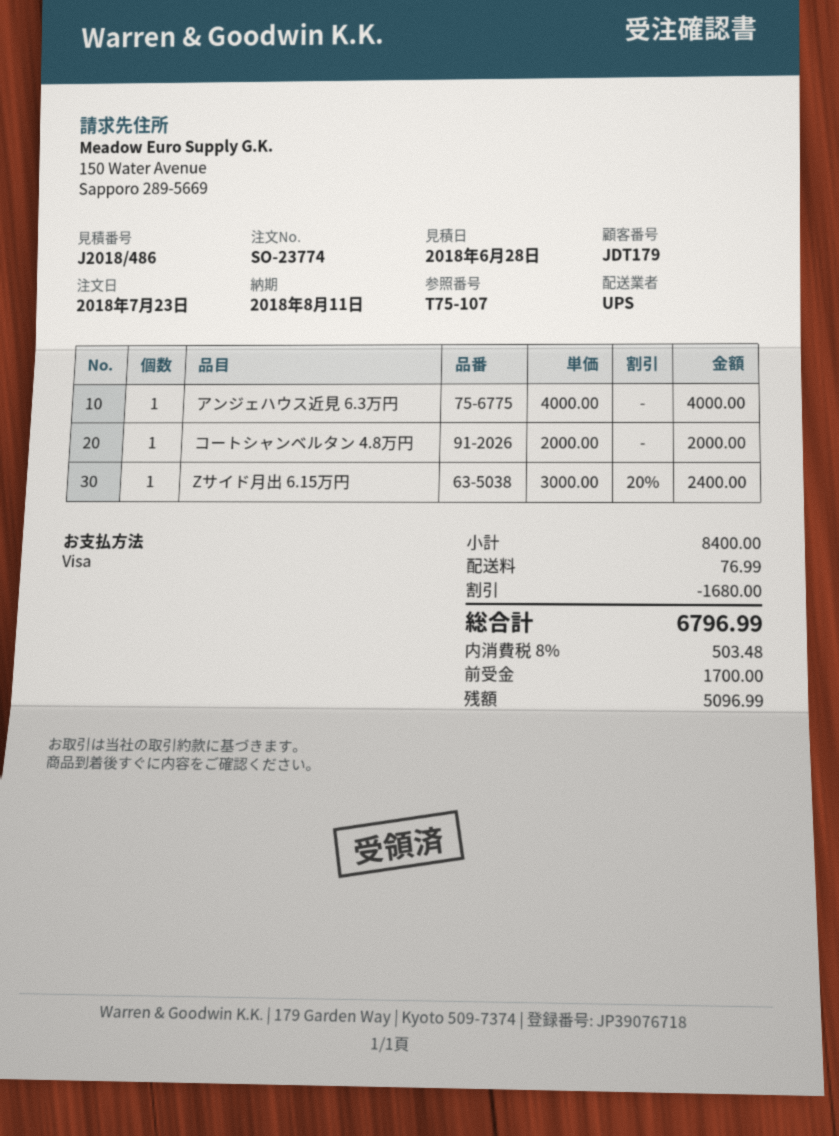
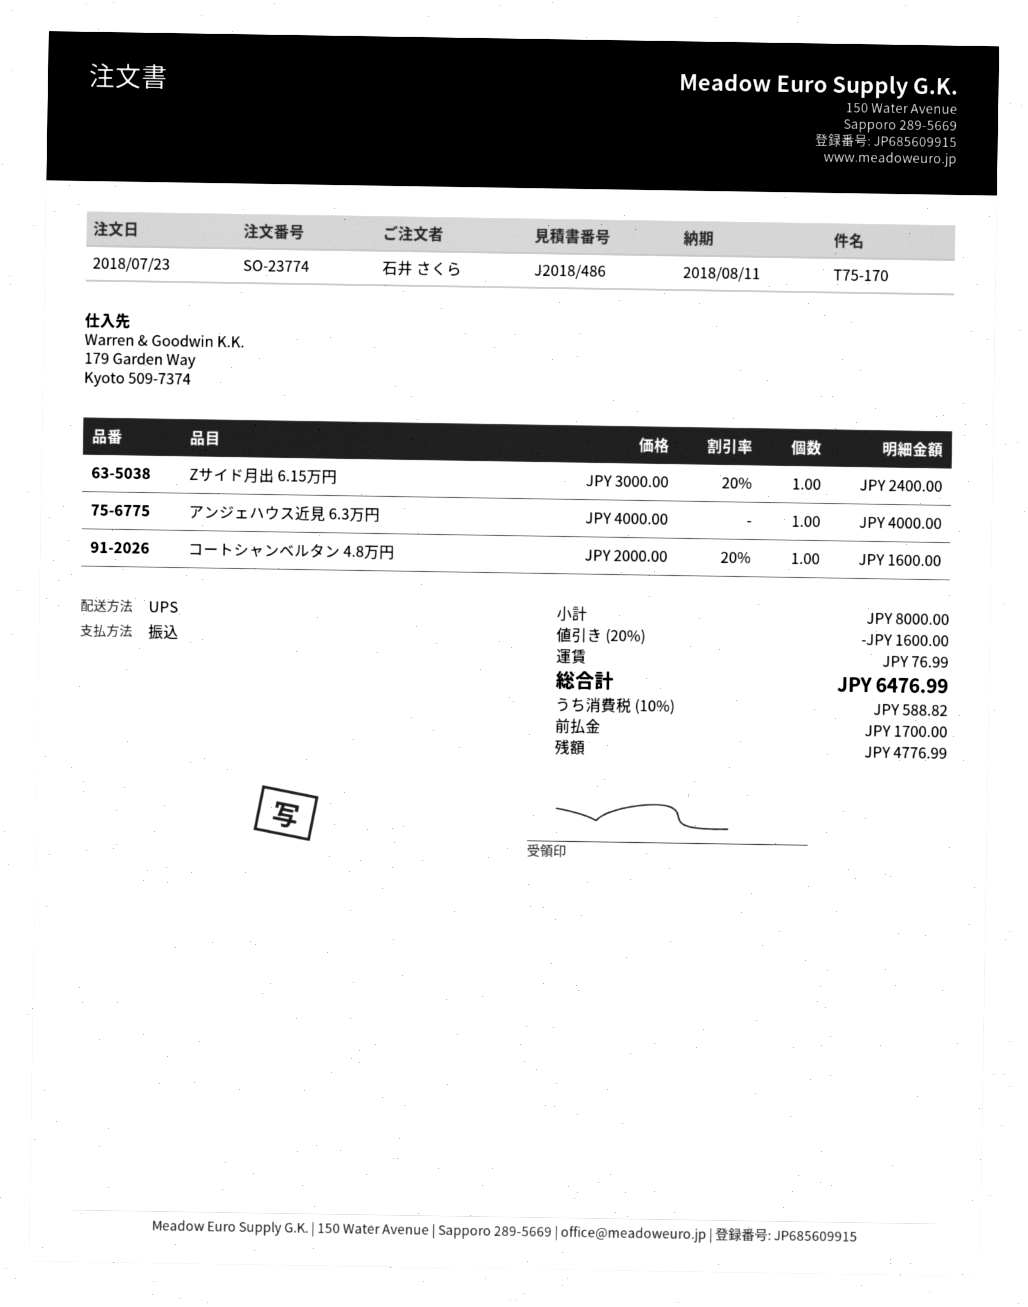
reference: T75-107 -> T75-170
payment method: Visa -> bank transfer
コートシャンベルタン 4.8万円: 1 x 2000.00 = 2000.00 -> 1 x 2000.00 - 20% = 1600.00
subtotal: 8400.00 -> 8000.00
discount: 1680.00 -> 1600.00
tax: 8% = 503.48 -> 10% = 588.82
total: 6796.99 -> 6476.99
balance: 5096.99 -> 4776.99

